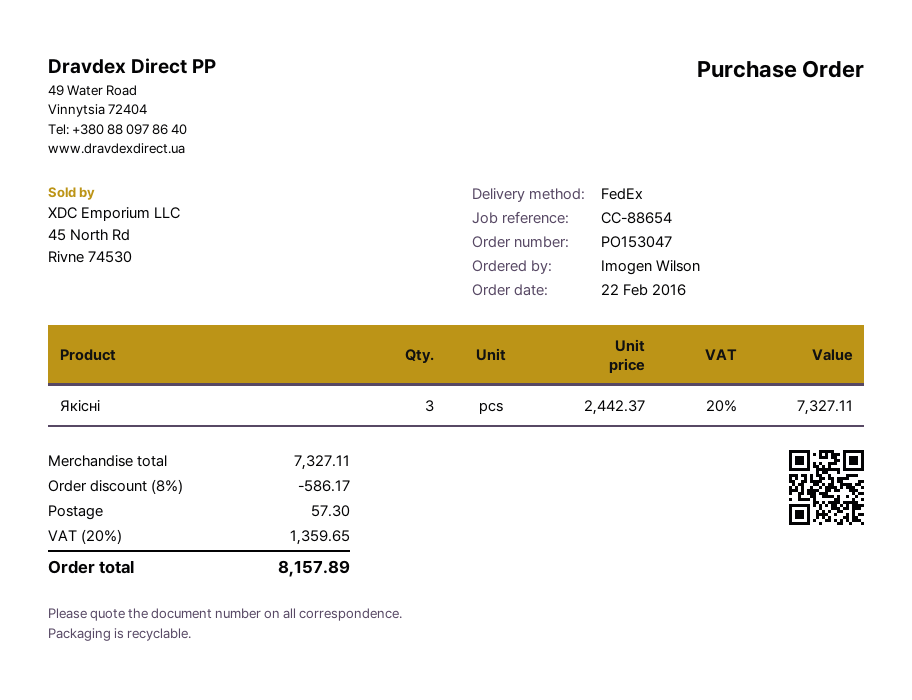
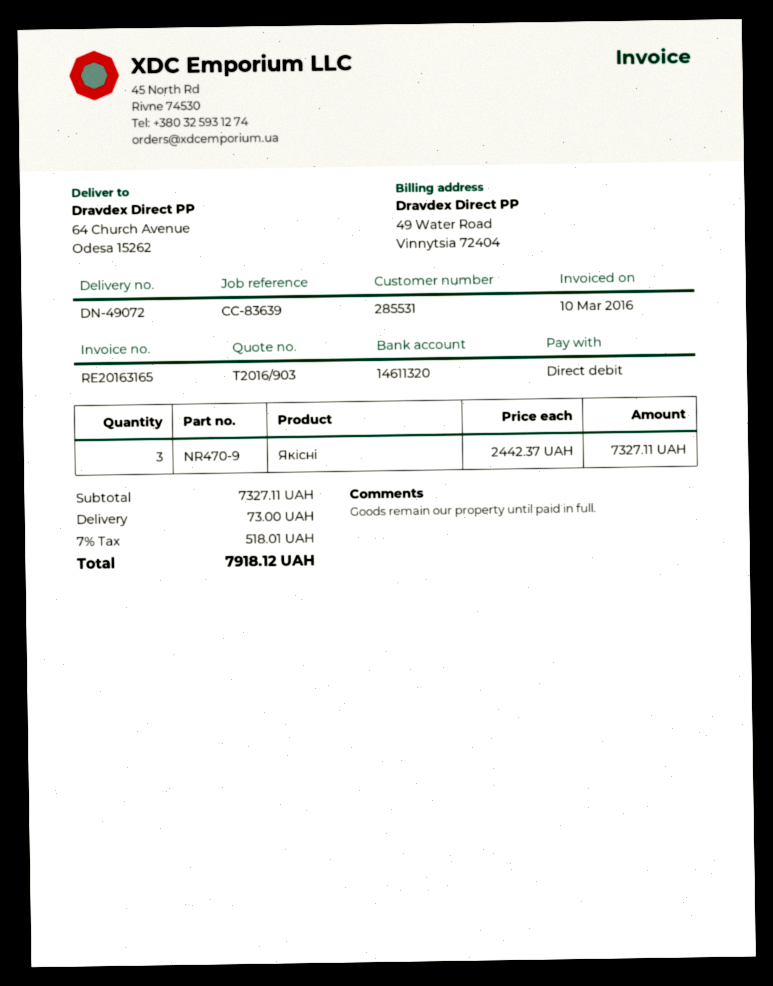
reference: CC-88654 -> CC-83639
discount: 8% = 586.17 -> none
shipping: 57.30 -> 73.00
tax: 20% = 1359.65 -> 7% = 518.01
total: 8157.89 -> 7918.12

